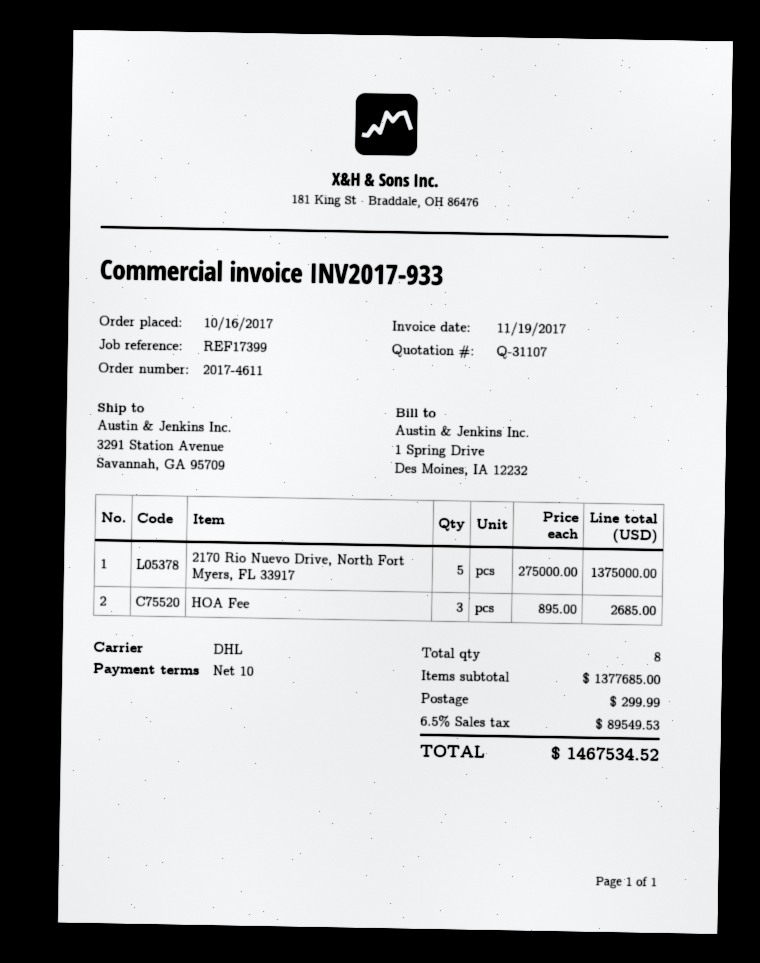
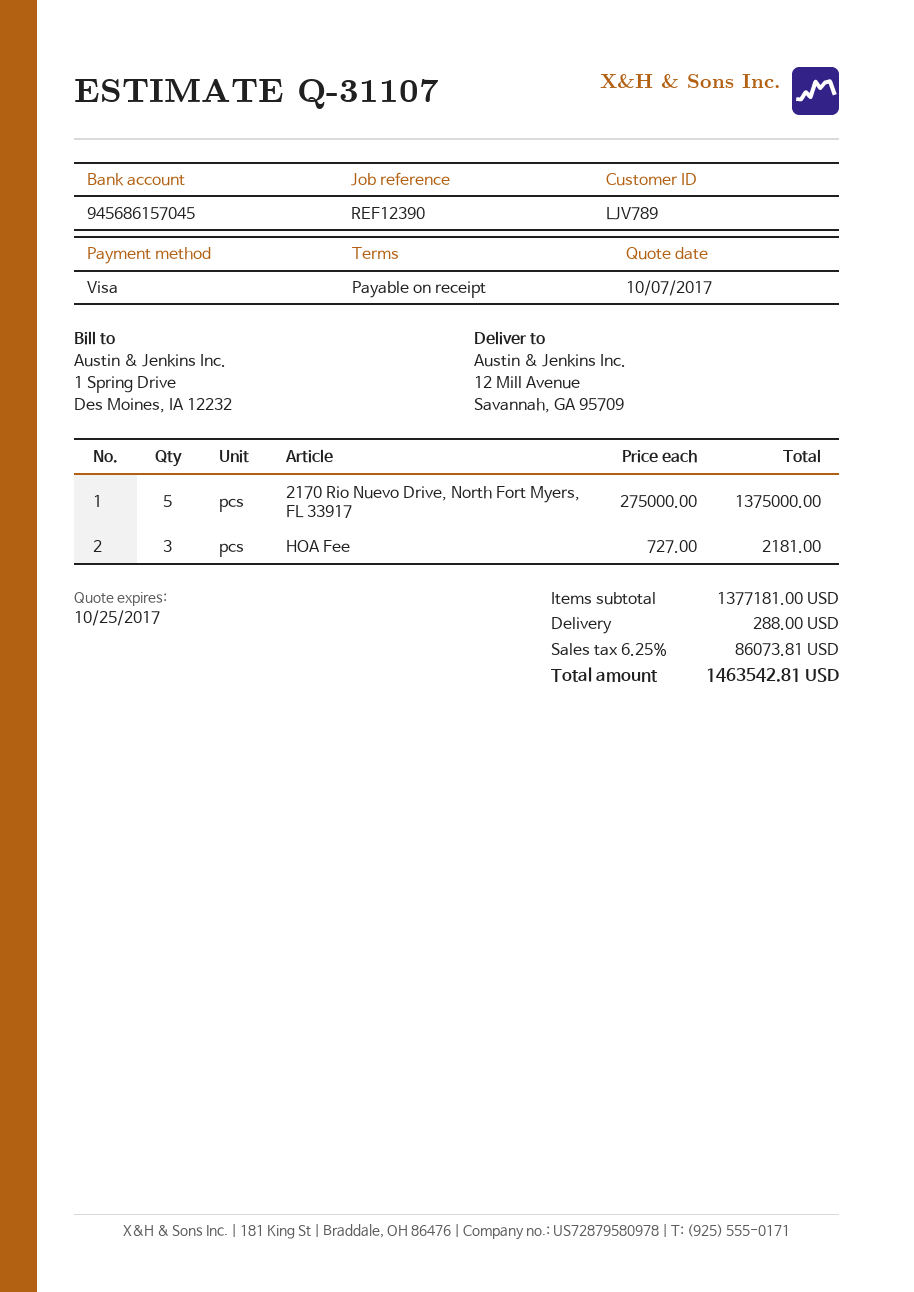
payment terms: 10 days -> on receipt
reference: REF17399 -> REF12390
ship to: 3291 Station Avenue, Savannah, GA 95709 -> 12 Mill Avenue, Savannah, GA 95709
HOA Fee: 3 x 895.00 = 2685.00 -> 3 x 727.00 = 2181.00
subtotal: 1377685.00 -> 1377181.00
shipping: 299.99 -> 288.00
tax: 6.5% = 89549.53 -> 6.25% = 86073.81
total: 1467534.52 -> 1463542.81

